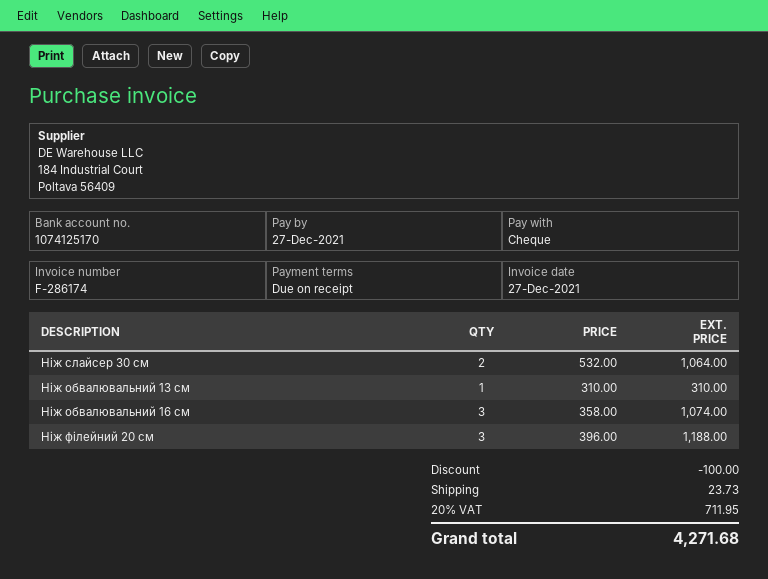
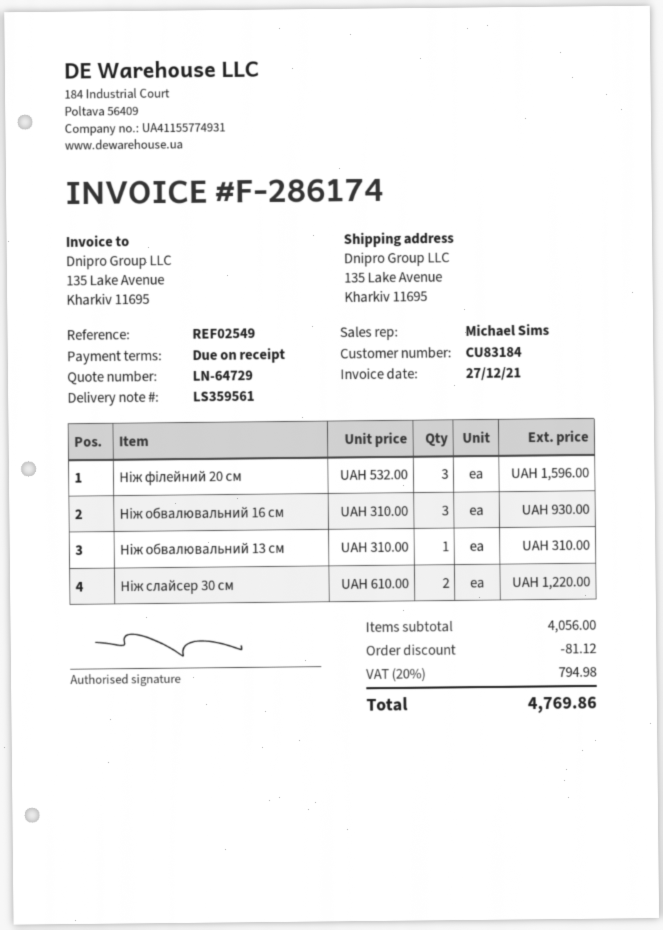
Ніж слайсер 30 см: 2 x 532.00 = 1064.00 -> 2 x 610.00 = 1220.00
Ніж обвалювальний 16 см: 3 x 358.00 = 1074.00 -> 3 x 310.00 = 930.00
Ніж філейний 20 см: 3 x 396.00 = 1188.00 -> 3 x 532.00 = 1596.00
discount: 100.00 -> 81.12
shipping: 23.73 -> none
tax: 20% = 711.95 -> 20% = 794.98
total: 4271.68 -> 4769.86

